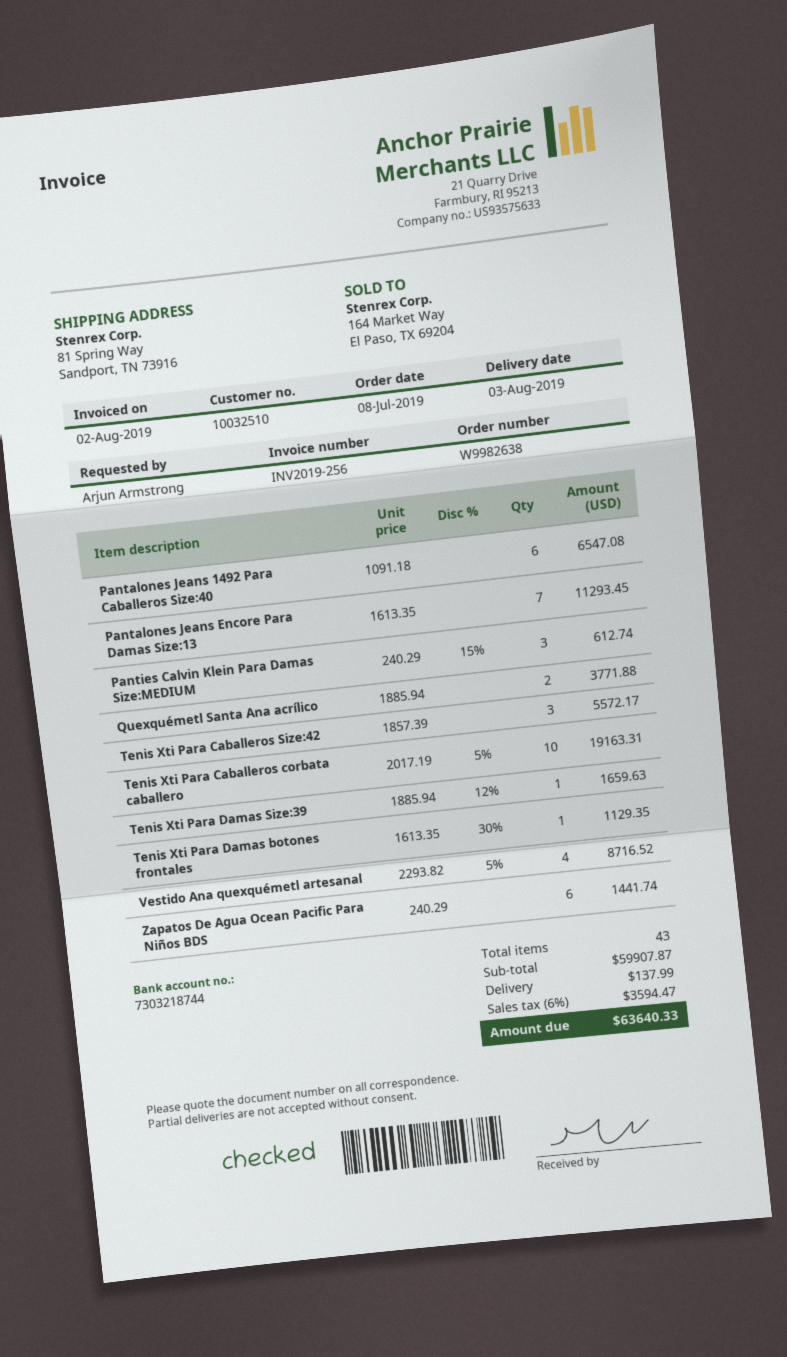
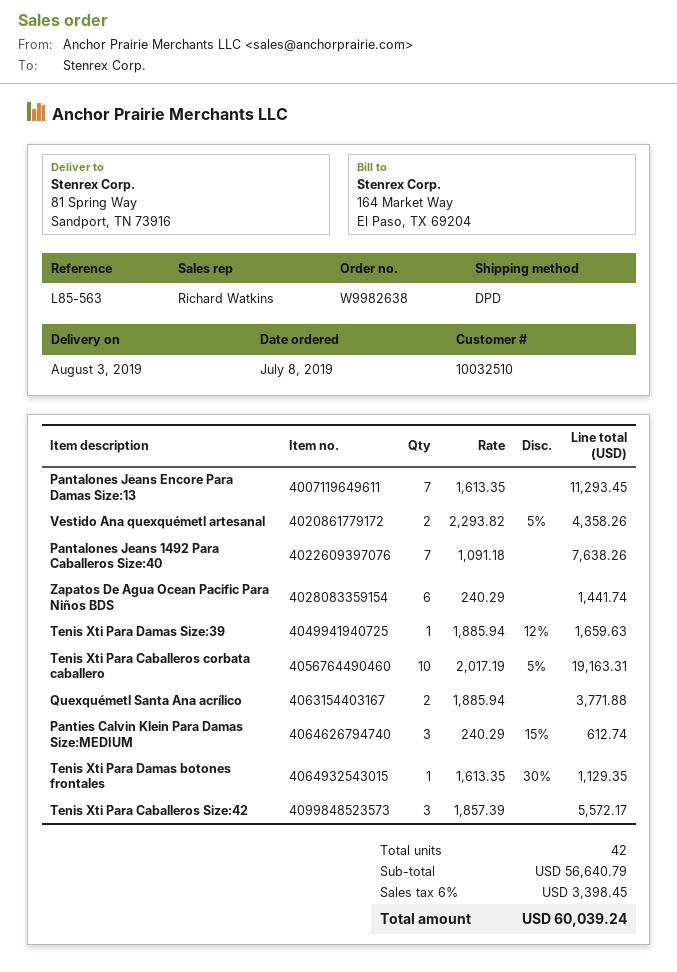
Pantalones Jeans 1492 Para Caballeros Size:40: 6 x 1091.18 = 6547.08 -> 7 x 1091.18 = 7638.26
Vestido Ana quexquémetl artesanal: 4 x 2293.82 - 5% = 8716.52 -> 2 x 2293.82 - 5% = 4358.26
total quantity: 43 -> 42
subtotal: 59907.87 -> 56640.79
shipping: 137.99 -> none
tax: 6% = 3594.47 -> 6% = 3398.45
total: 63640.33 -> 60039.24

